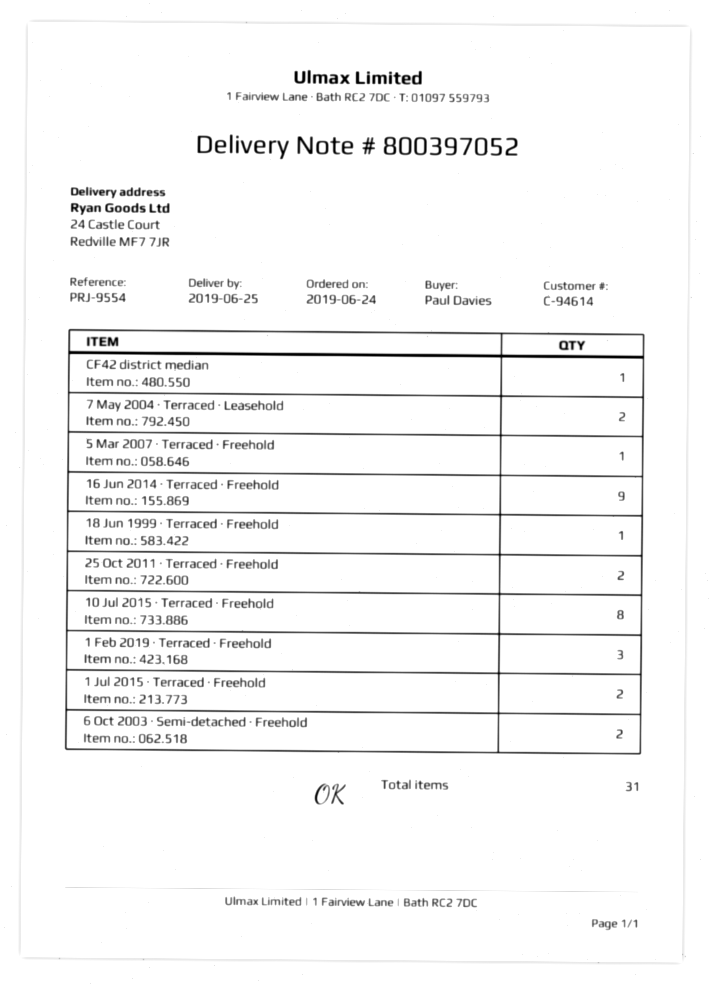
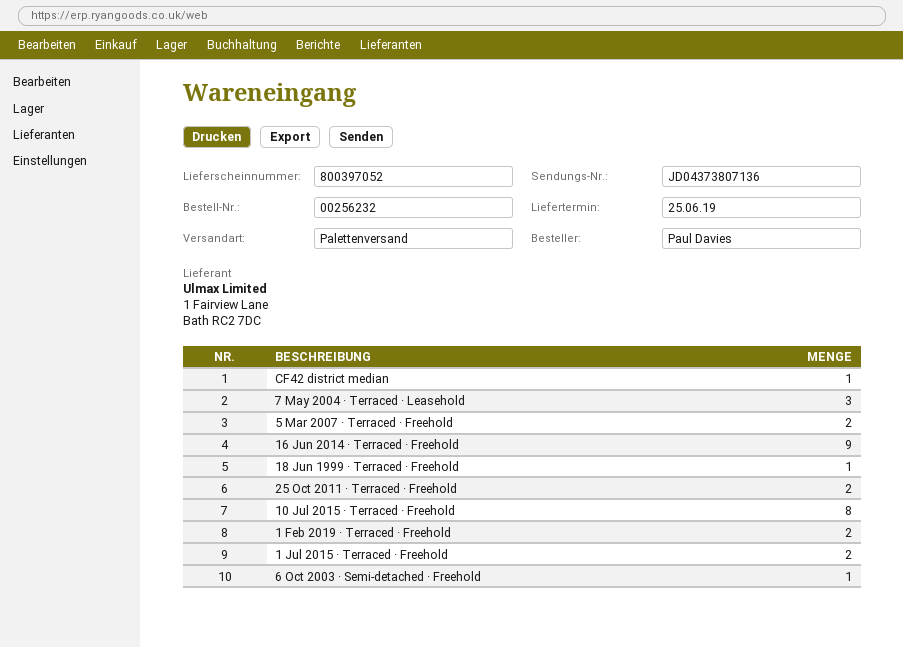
7 May 2004 · Terraced · Leasehold: 2 -> 3
5 Mar 2007 · Terraced · Freehold: 1 -> 2
1 Feb 2019 · Terraced · Freehold: 3 -> 2
6 Oct 2003 · Semi-detached · Freehold: 2 -> 1

